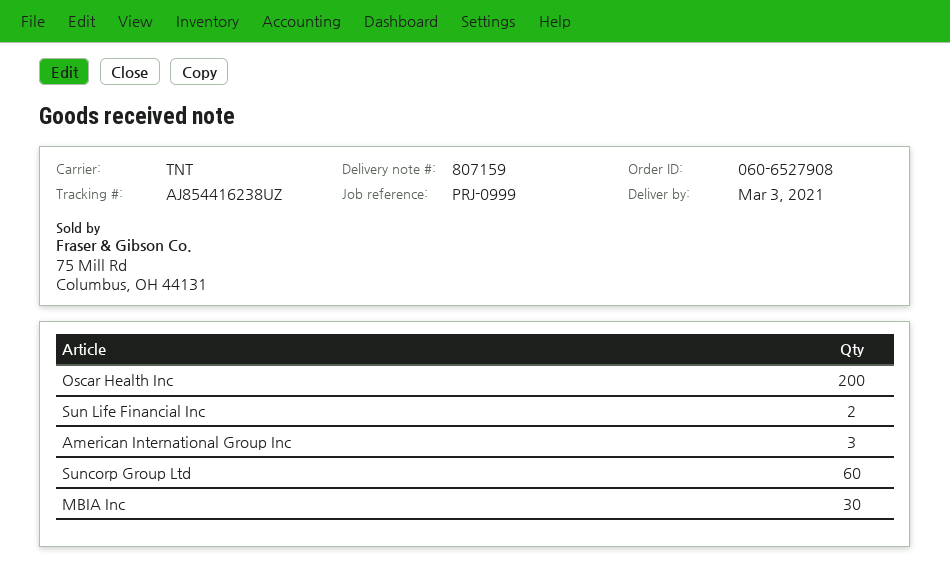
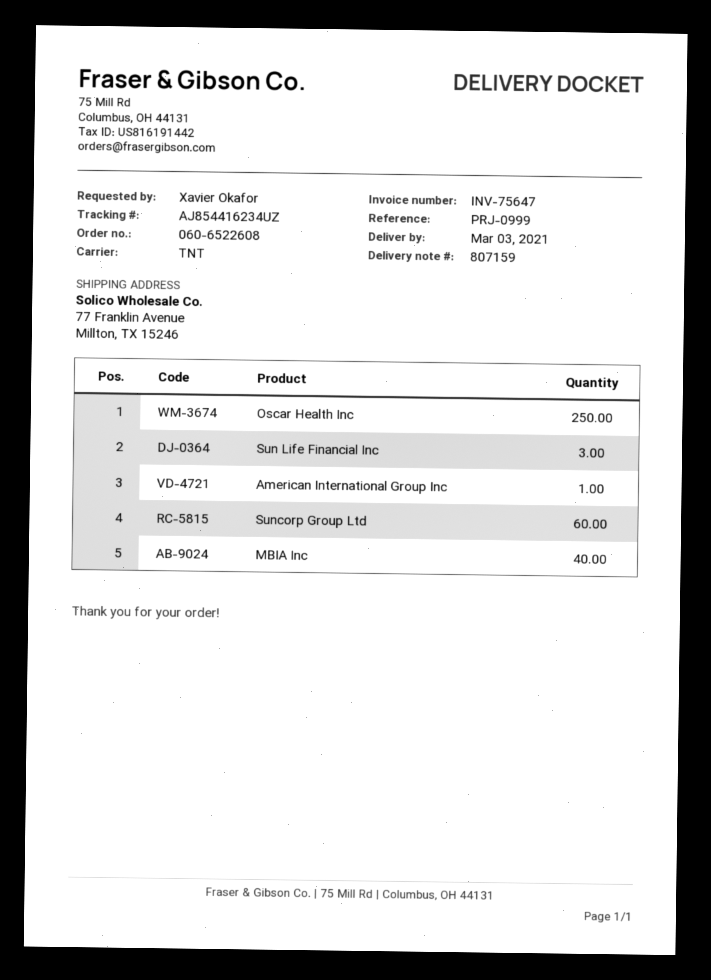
order number: 060-6527908 -> 060-6522608
tracking number: AJ854416238UZ -> AJ854416234UZ
Oscar Health Inc: 200 -> 250
Sun Life Financial Inc: 2 -> 3
American International Group Inc: 3 -> 1
MBIA Inc: 30 -> 40

